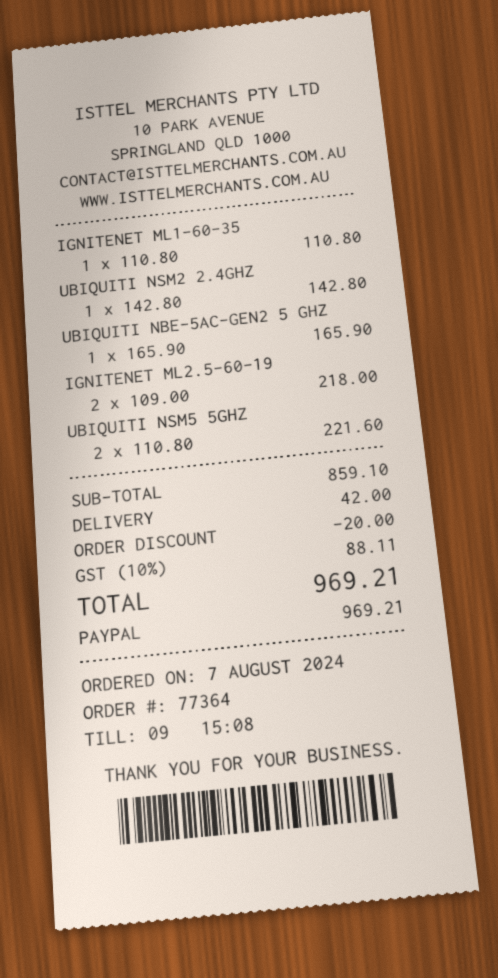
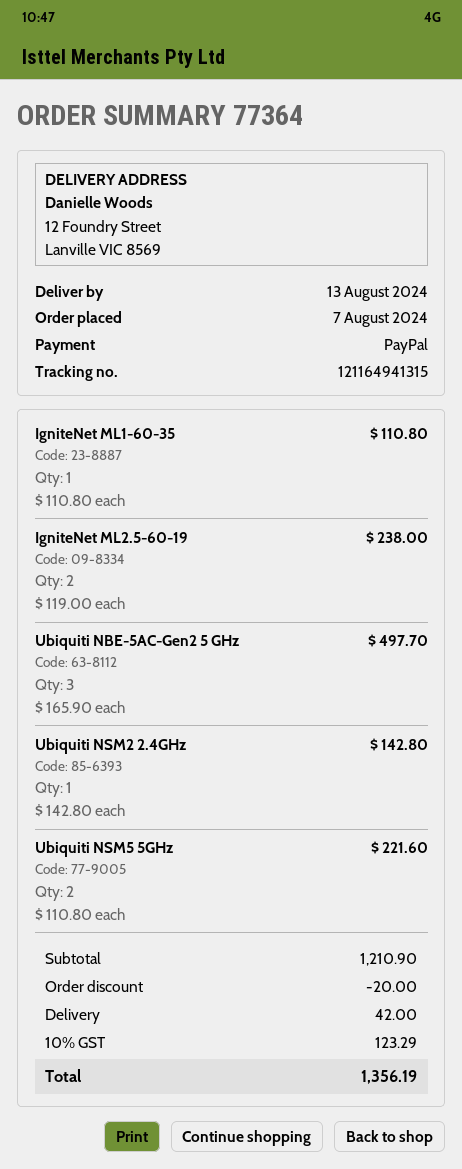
UBIQUITI NBE-5AC-GEN2 5 GHZ: 1 x 165.90 = 165.90 -> 3 x 165.90 = 497.70
IGNITENET ML2.5-60-19: 2 x 109.00 = 218.00 -> 2 x 119.00 = 238.00
subtotal: 859.10 -> 1210.90
tax: 10% = 88.11 -> 10% = 123.29
total: 969.21 -> 1356.19

